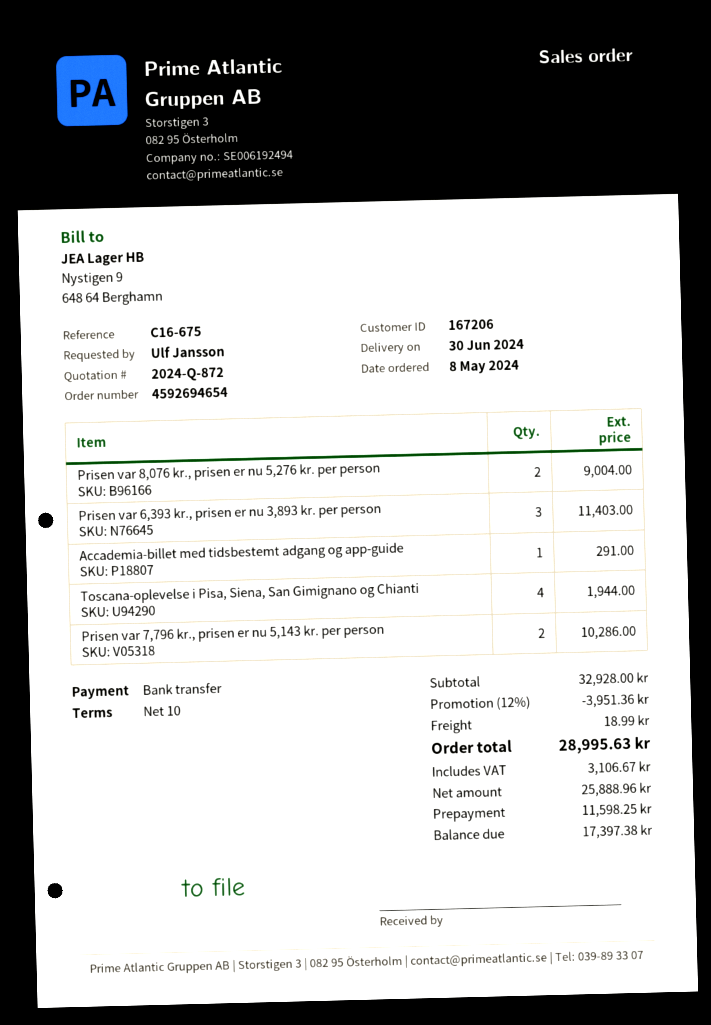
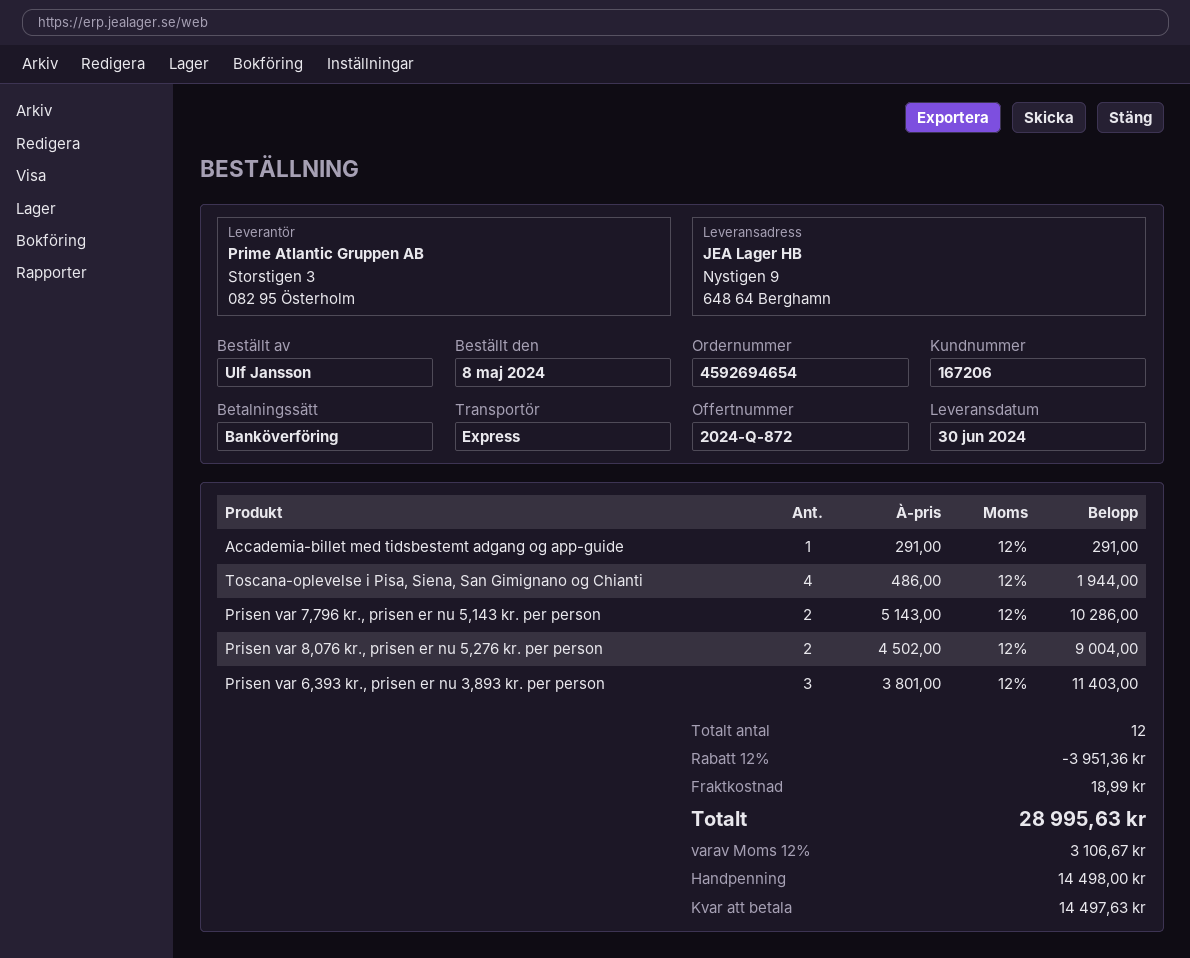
deposit: 11598.25 -> 14498.00
balance: 17397.38 -> 14497.63

